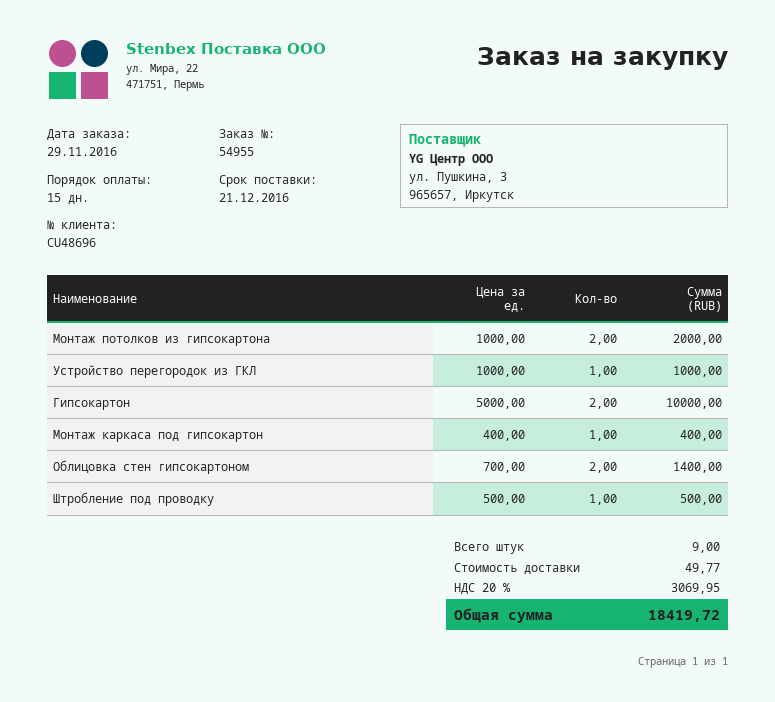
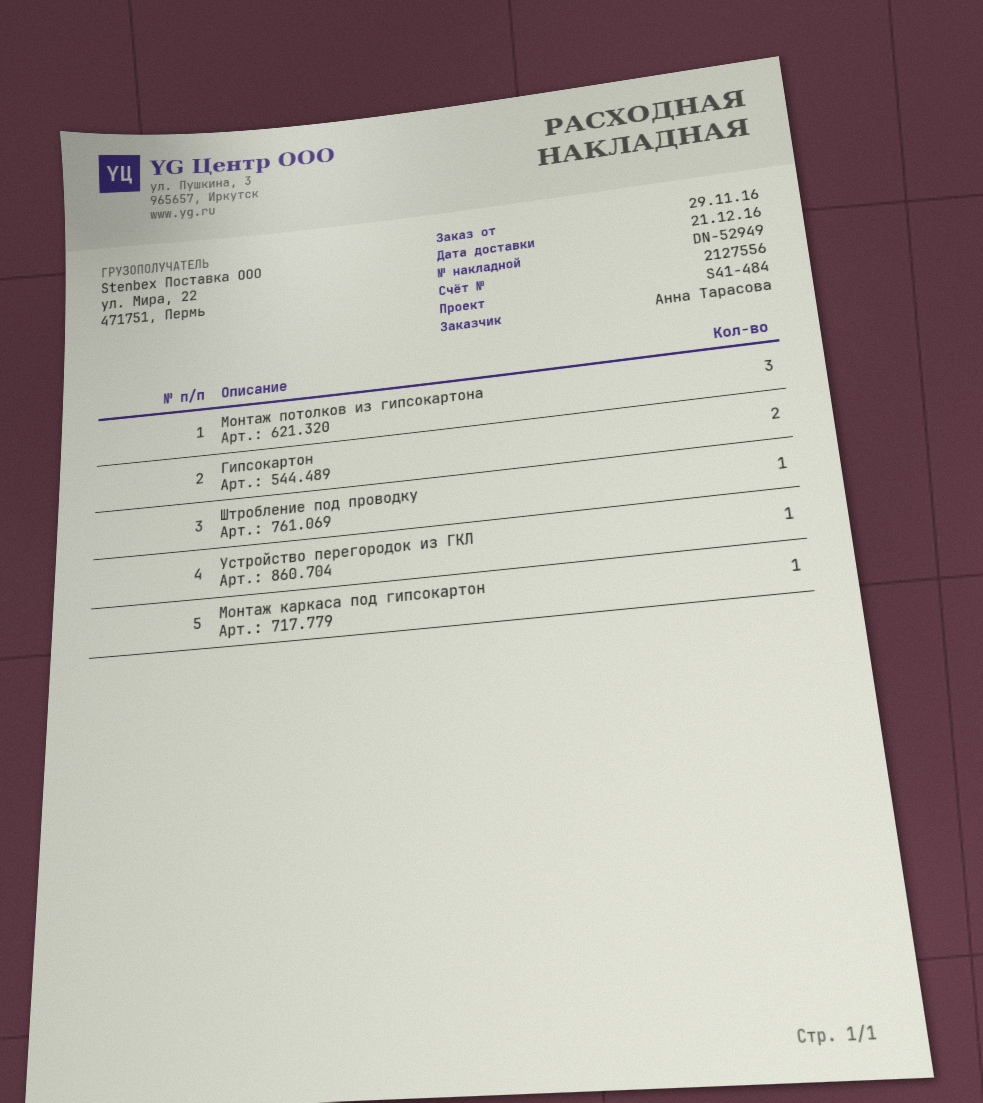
Монтаж потолков из гипсокартона: 2 -> 3
Облицовка стен гипсокартоном: 2 -> none

